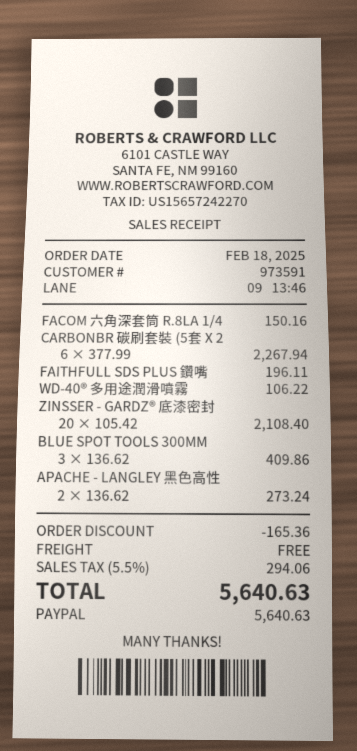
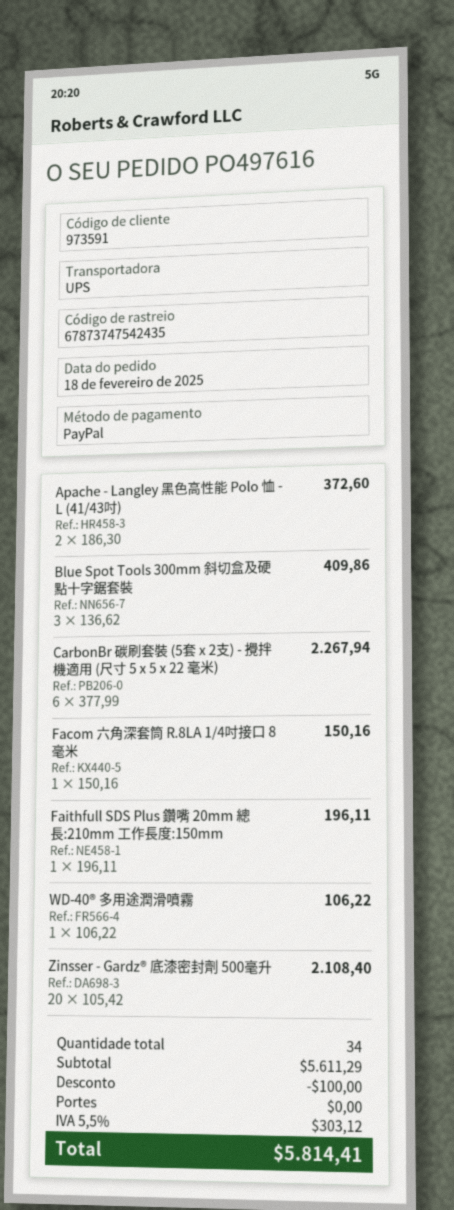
APACHE - LANGLEY 黑色高性: 2 x 136.62 = 273.24 -> 2 x 186.30 = 372.60
discount: 165.36 -> 100.00
tax: 5.5% = 294.06 -> 5.5% = 303.12
total: 5640.63 -> 5814.41

